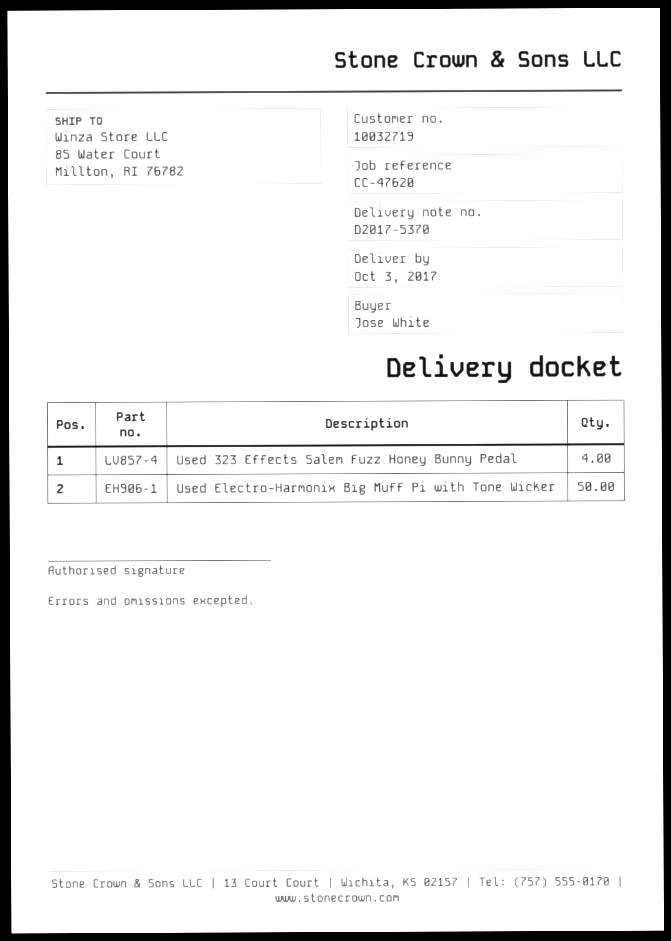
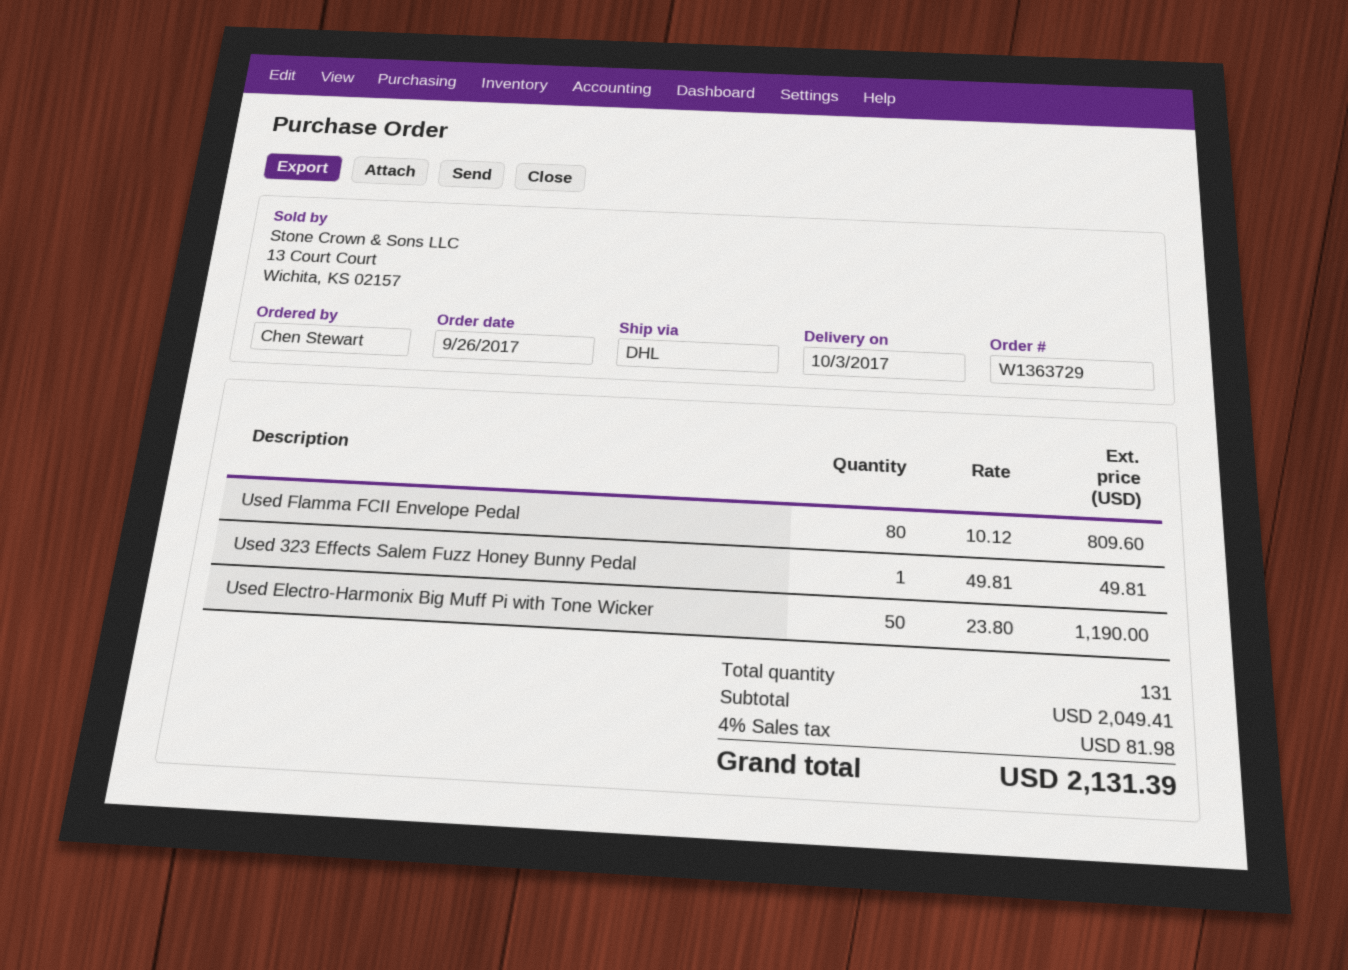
ordered by: Jose White -> Chen Stewart
Used 323 Effects Salem Fuzz Honey Bunny Pedal: 4 -> 1
Used Flamma FCII Envelope Pedal: none -> 80

